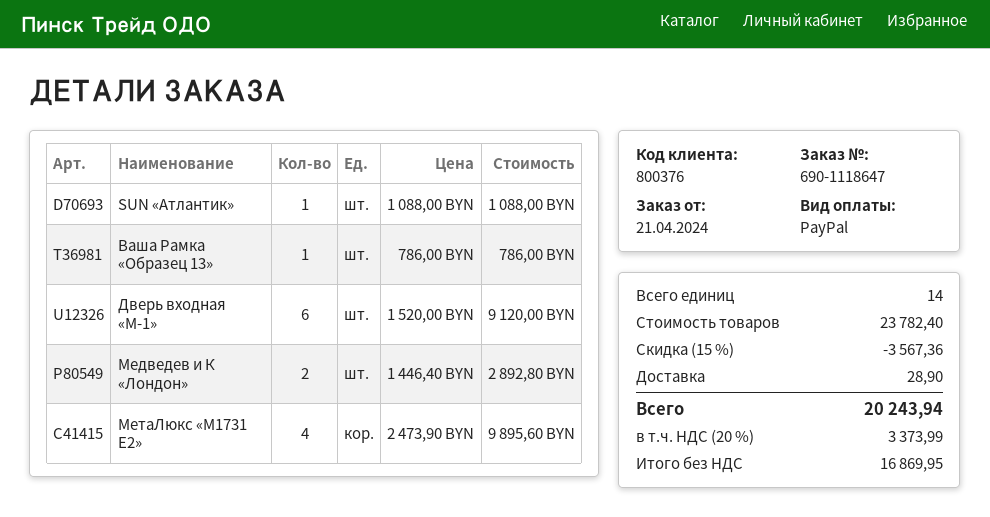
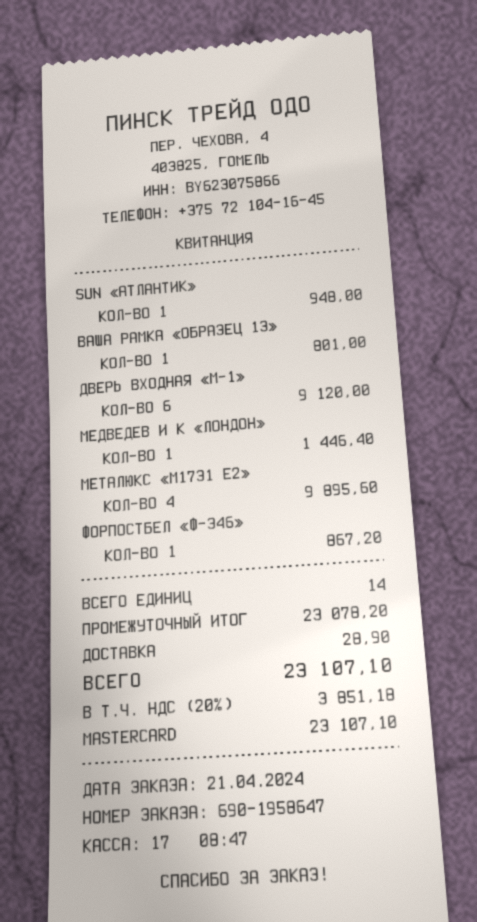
order number: 690-1118647 -> 690-1958647
payment method: PayPal -> Mastercard
SUN «Атлантик»: 1 for 1088.00 -> 1 for 948.00
Ваша Рамка «Образец 13»: 1 for 786.00 -> 1 for 801.00
Медведев и К «Лондон»: 2 for 2892.80 -> 1 for 1446.40
ФОРПОСТБЕЛ «Ф-346»: none -> 1 for 867.20
subtotal: 23782.40 -> 23078.20
discount: 15% = 3567.36 -> none
tax: 20% = 3373.99 -> 20% = 3851.18
total: 20243.94 -> 23107.10

